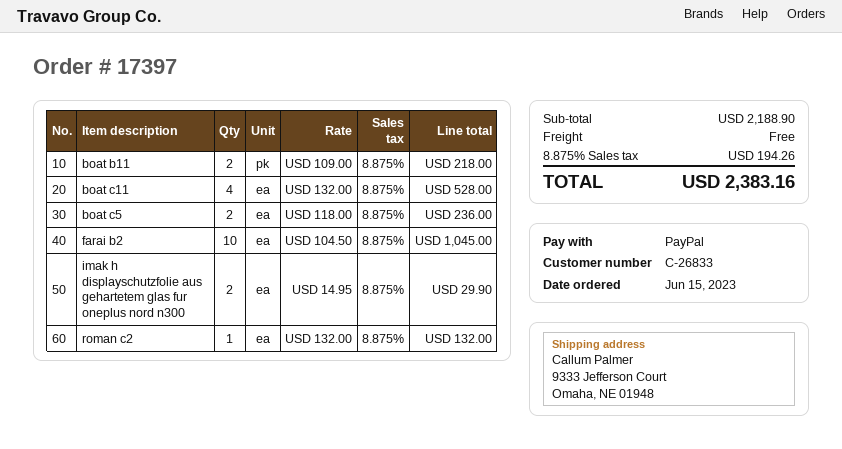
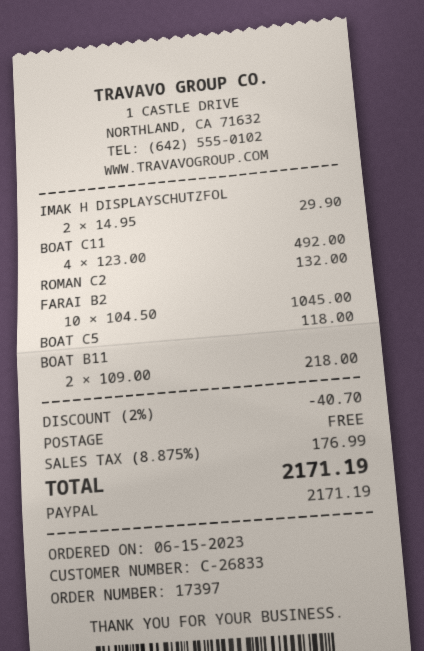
boat c11: 4 x 132.00 = 528.00 -> 4 x 123.00 = 492.00
boat c5: 2 x 118.00 = 236.00 -> 1 x 118.00 = 118.00
discount: none -> 2% = 40.70
tax: 8.875% = 194.26 -> 8.875% = 176.99
total: 2383.16 -> 2171.19

